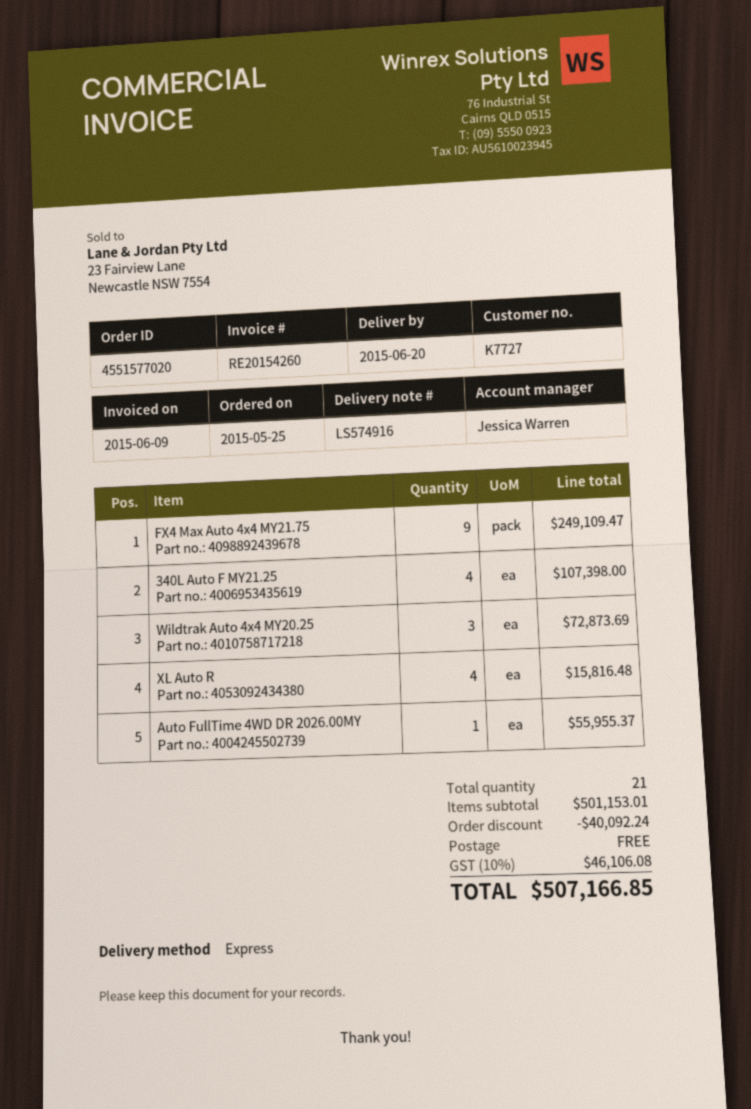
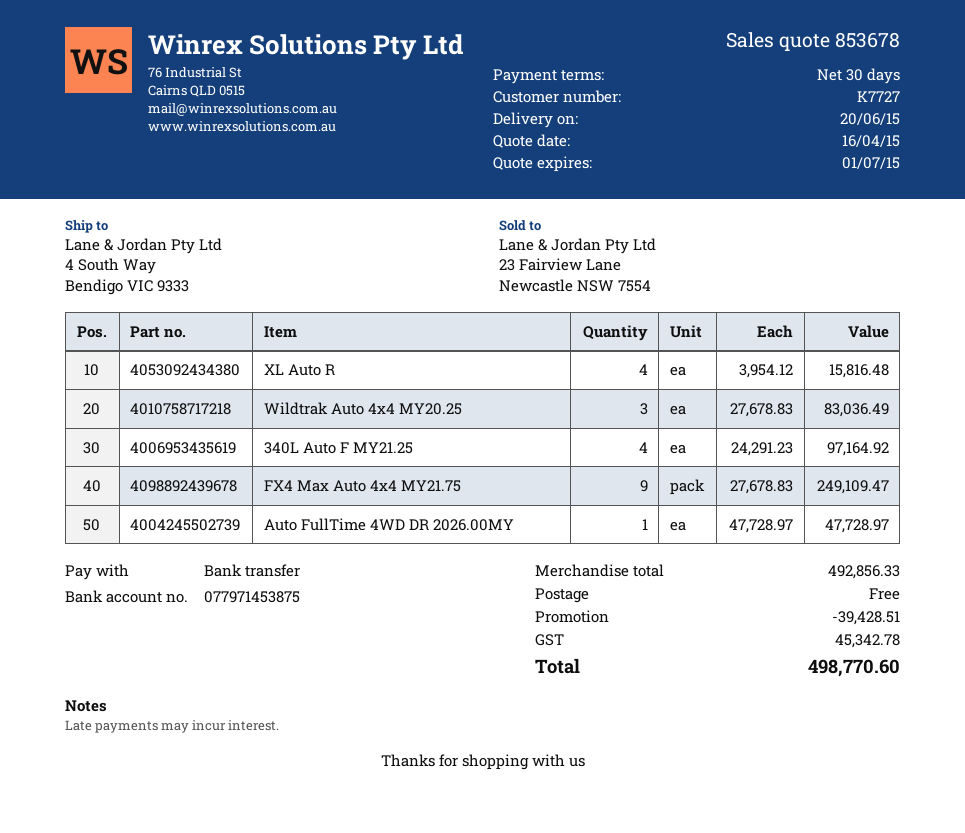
340L Auto F MY21.25: 4 for 107398.00 -> 4 for 97164.92
Wildtrak Auto 4x4 MY20.25: 3 for 72873.69 -> 3 for 83036.49
Auto FullTime 4WD DR 2026.00MY: 1 for 55955.37 -> 1 for 47728.97
subtotal: 501153.01 -> 492856.33
discount: 40092.24 -> 39428.51
tax: 46106.08 -> 45342.78
total: 507166.85 -> 498770.60

